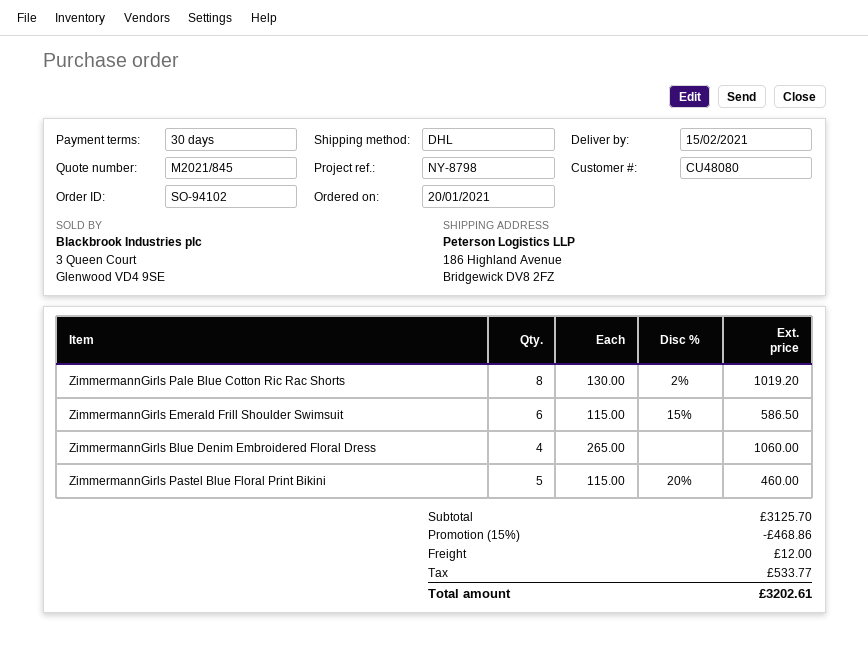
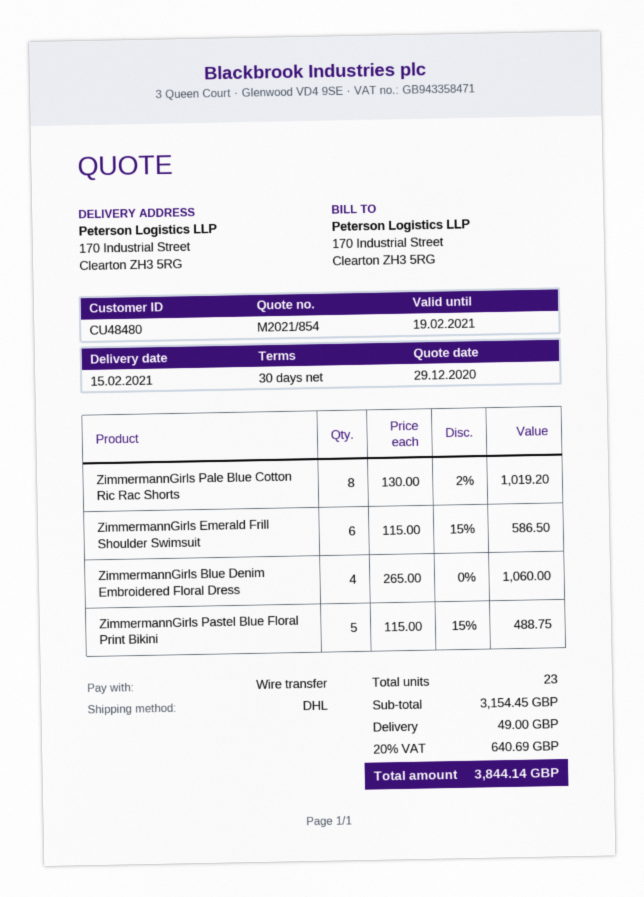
quote number: M2021/845 -> M2021/854
customer number: CU48080 -> CU48480
ship to: 186 Highland Avenue, Bridgewick DV8 2FZ -> 170 Industrial Street, Clearton ZH3 5RG
ZimmermannGirls Pastel Blue Floral Print Bikini: 5 x 115.00 - 20% = 460.00 -> 5 x 115.00 - 15% = 488.75
subtotal: 3125.70 -> 3154.45
discount: 15% = 468.86 -> none
shipping: 12.00 -> 49.00
tax: 533.77 -> 640.69
total: 3202.61 -> 3844.14

